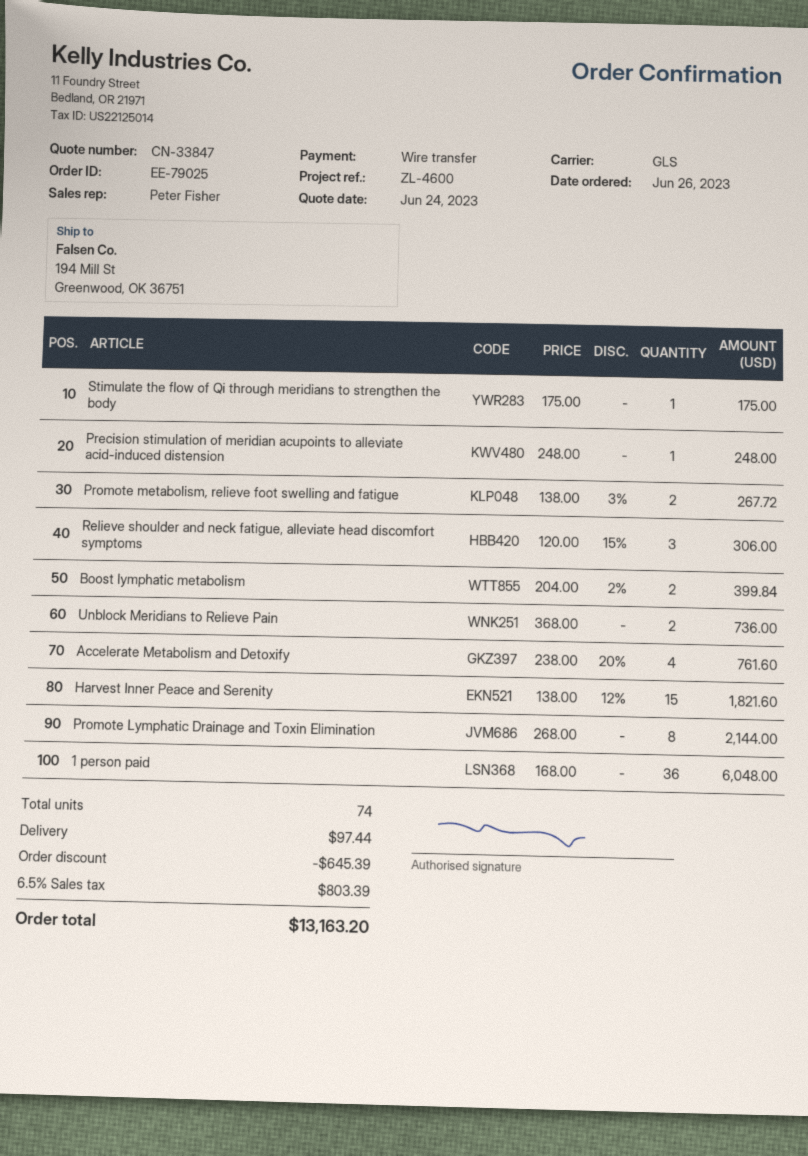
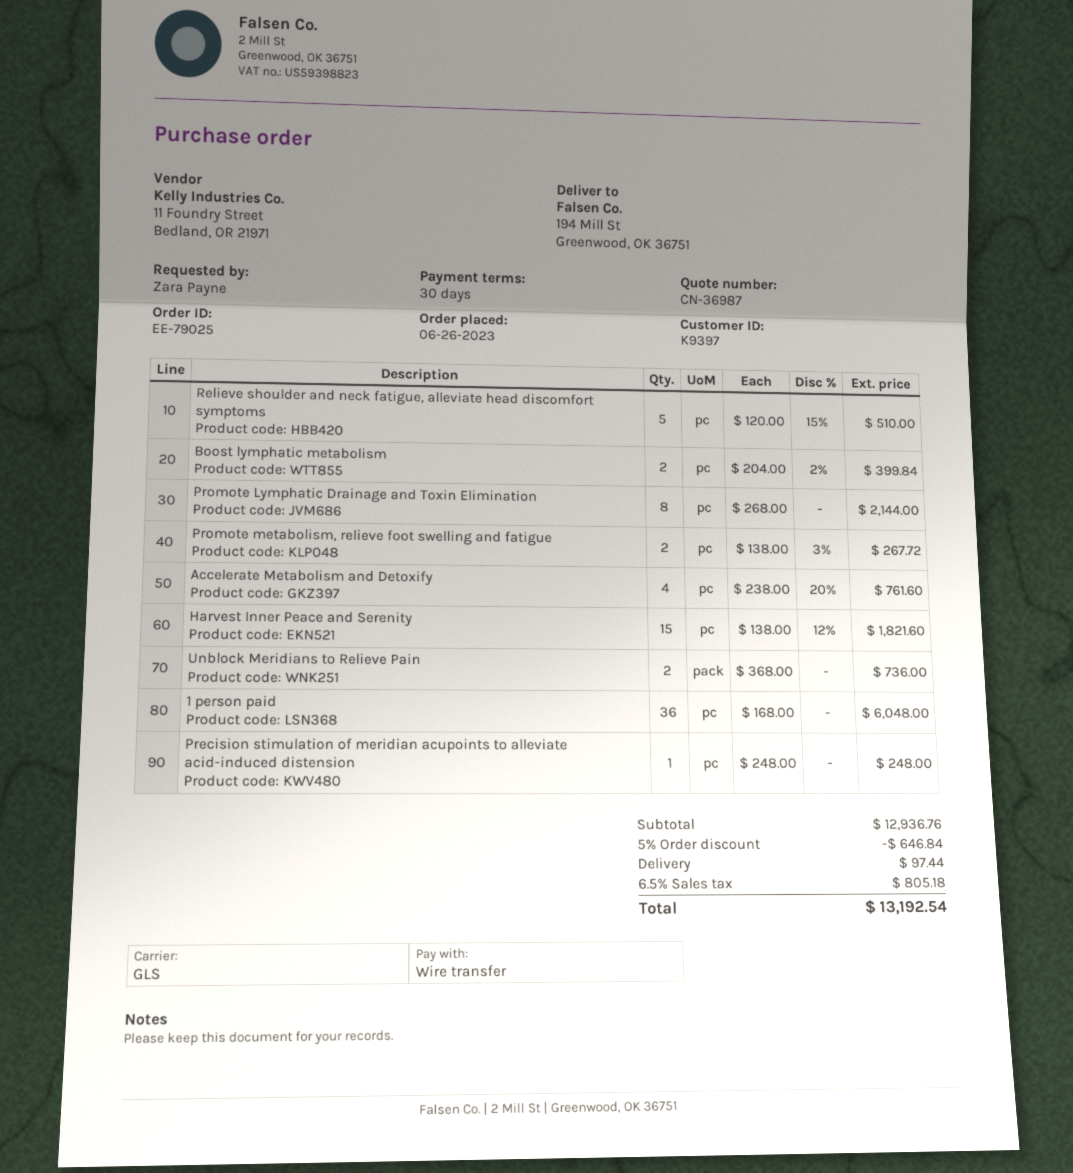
quote number: CN-33847 -> CN-36987
Stimulate the flow of Qi through meridians to strengthen the body: 1 x 175.00 = 175.00 -> none
Relieve shoulder and neck fatigue, alleviate head discomfort symptoms: 3 x 120.00 - 15% = 306.00 -> 5 x 120.00 - 15% = 510.00
discount: 645.39 -> 646.84
tax: 6.5% = 803.39 -> 6.5% = 805.18
total: 13163.20 -> 13192.54

